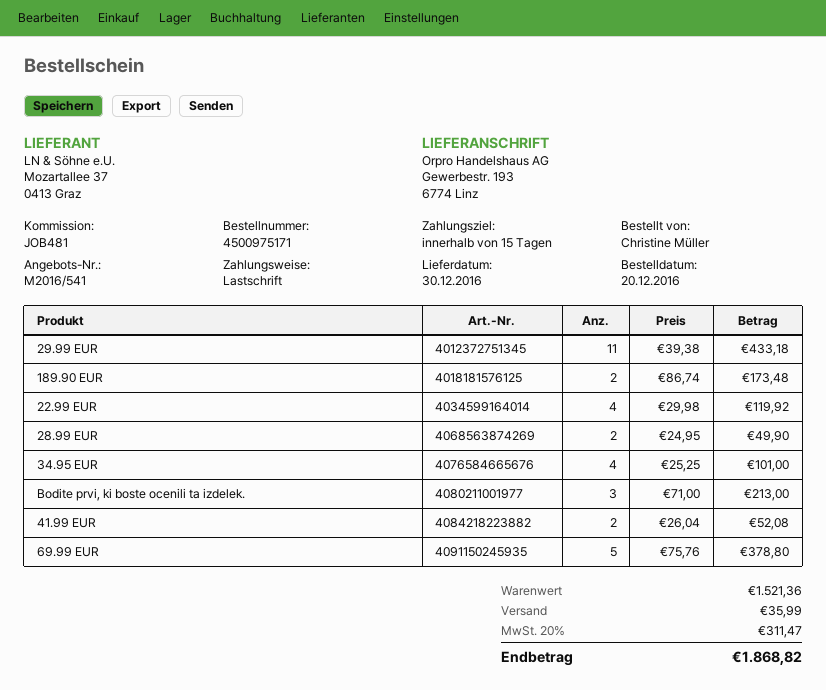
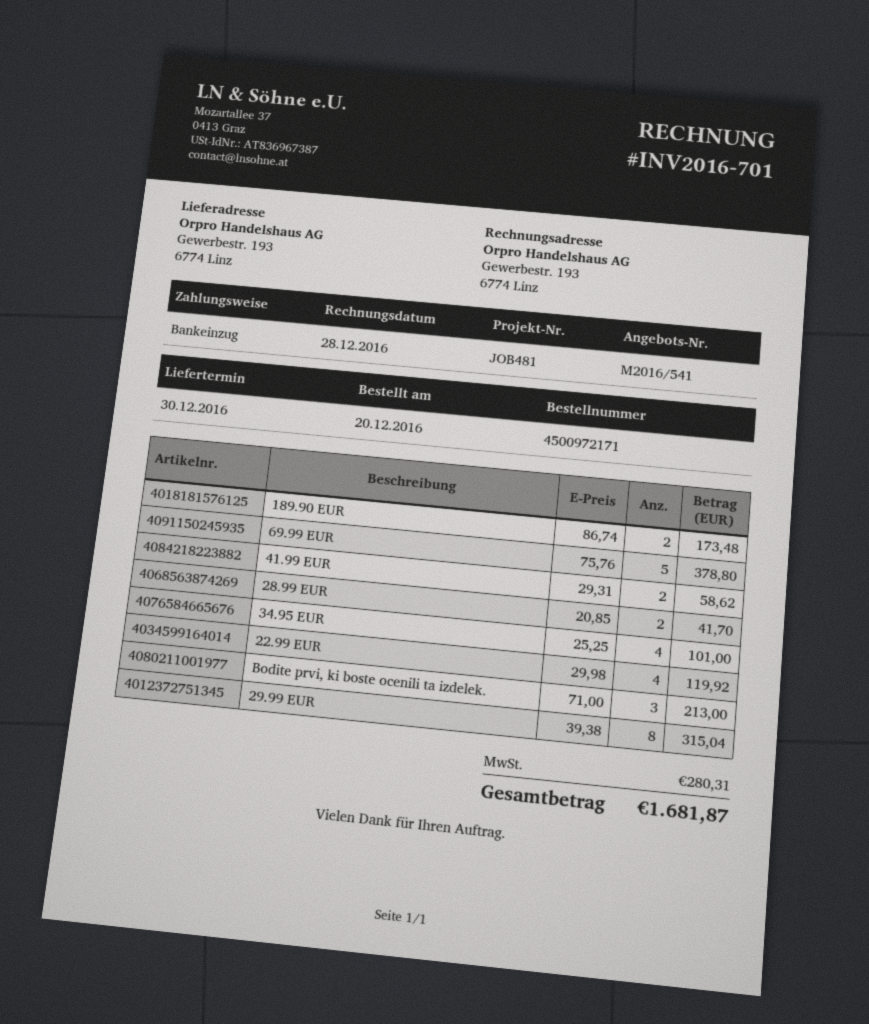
order number: 4500975171 -> 4500972171
29.99 EUR: 11 x 39.38 = 433.18 -> 8 x 39.38 = 315.04
28.99 EUR: 2 x 24.95 = 49.90 -> 2 x 20.85 = 41.70
41.99 EUR: 2 x 26.04 = 52.08 -> 2 x 29.31 = 58.62
shipping: 35.99 -> none
tax: 311.47 -> 280.31
total: 1868.82 -> 1681.87

